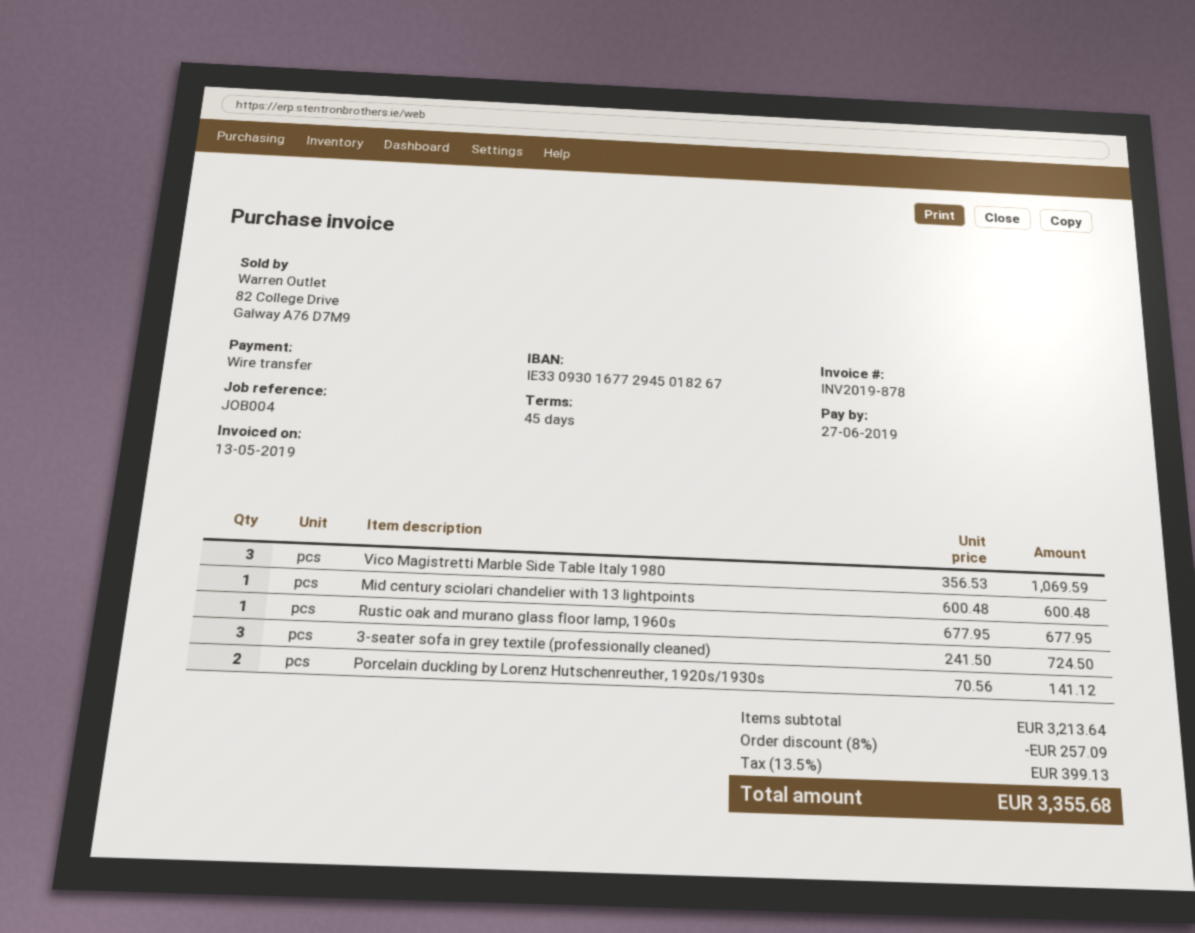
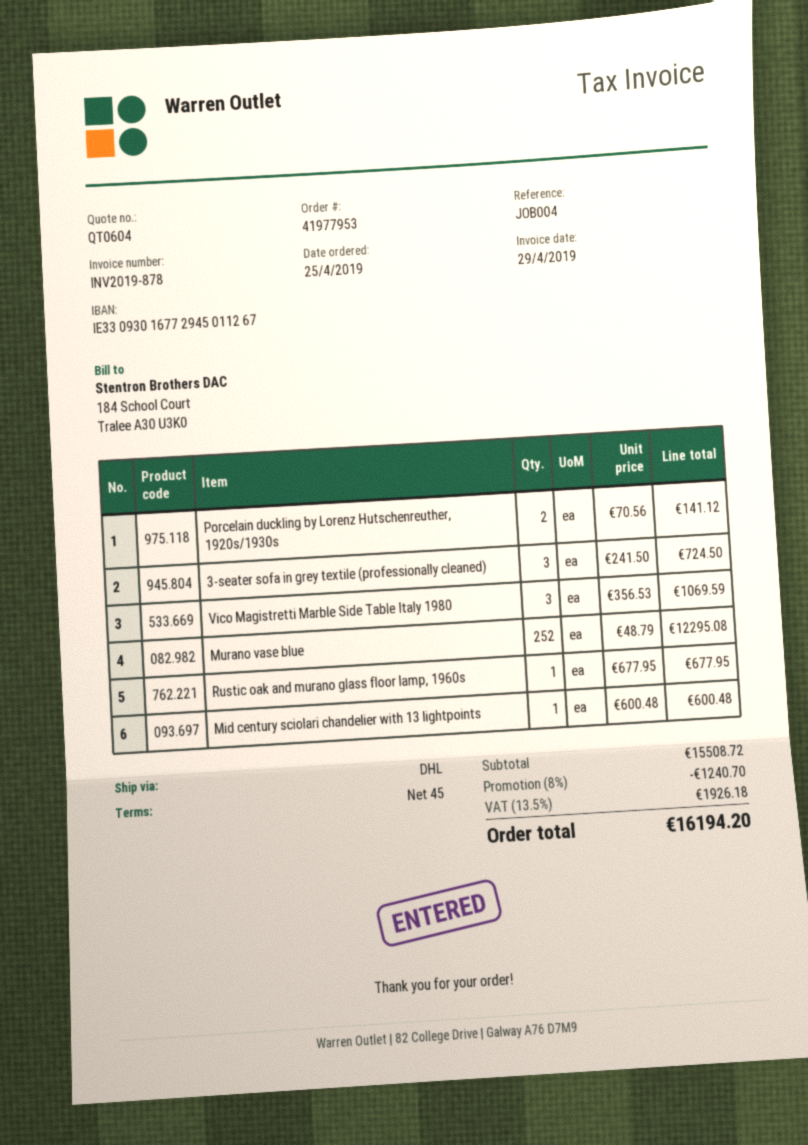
invoice date: 2019-05-13 -> 2019-04-29
bank account: IE33093016772945018267 -> IE33093016772945011267
Murano vase blue: none -> 252 x 48.79 = 12295.08
subtotal: 3213.64 -> 15508.72
discount: 8% = 257.09 -> 8% = 1240.70
tax: 13.5% = 399.13 -> 13.5% = 1926.18
total: 3355.68 -> 16194.20

